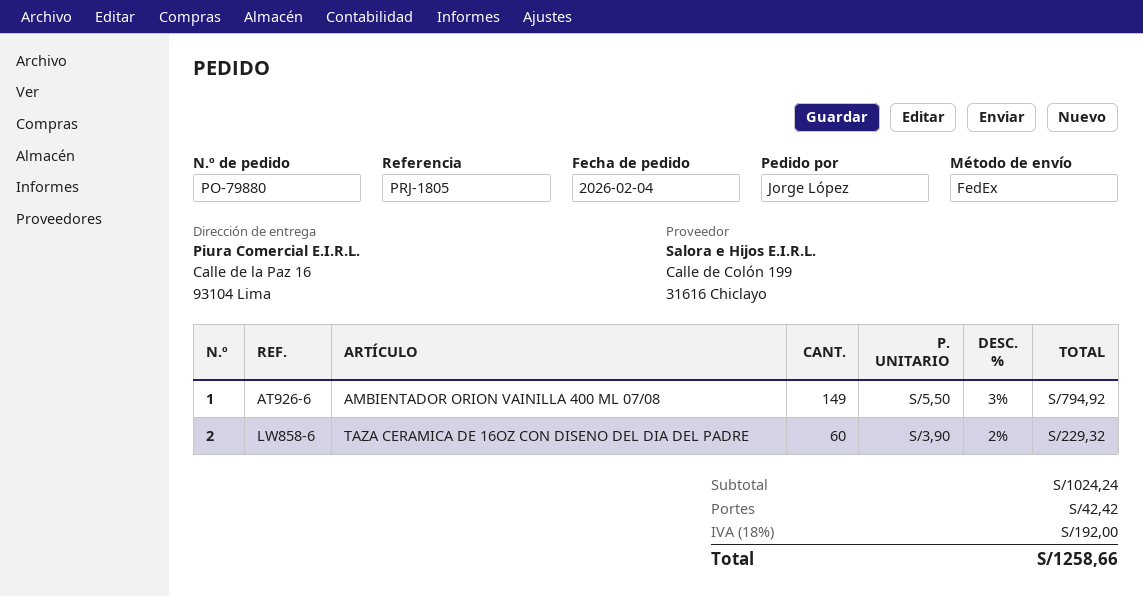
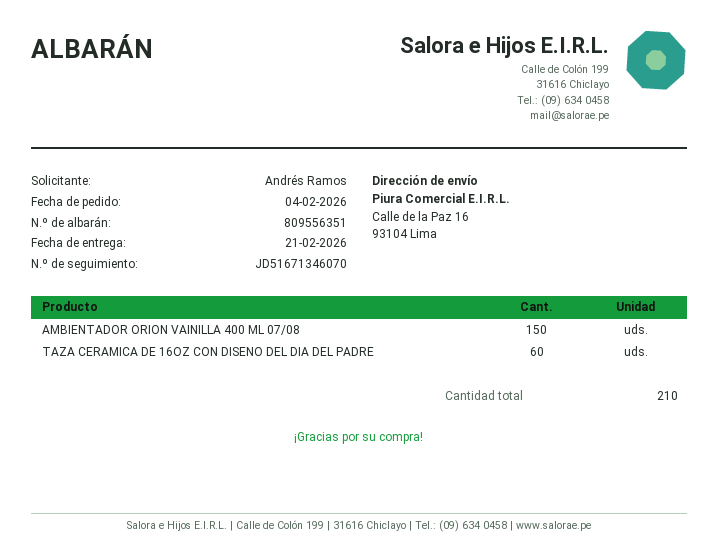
ordered by: Jorge López -> Andrés Ramos
AMBIENTADOR ORION VAINILLA 400 ML 07/08: 149 -> 150

